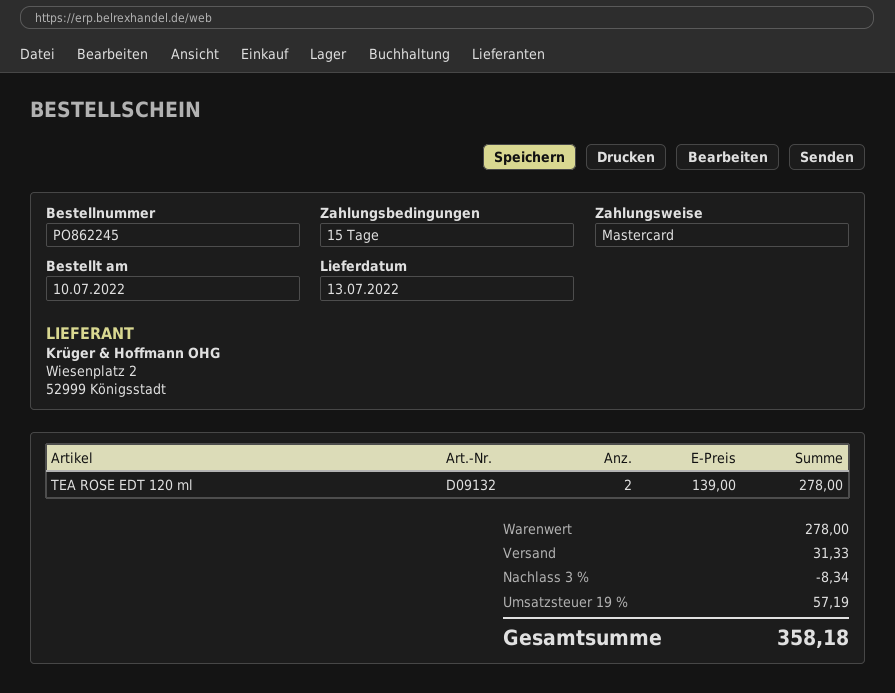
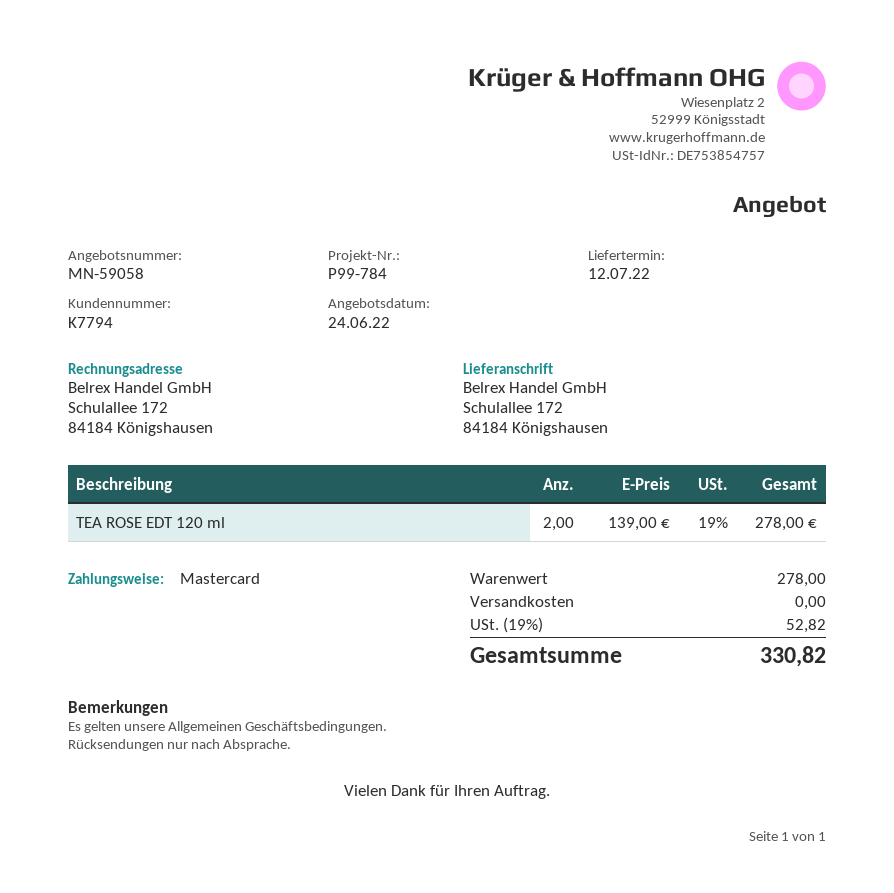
delivery date: 2022-07-13 -> 2022-07-12
discount: 3% = 8.34 -> none
shipping: 31.33 -> 0.00
tax: 19% = 57.19 -> 19% = 52.82
total: 358.18 -> 330.82

